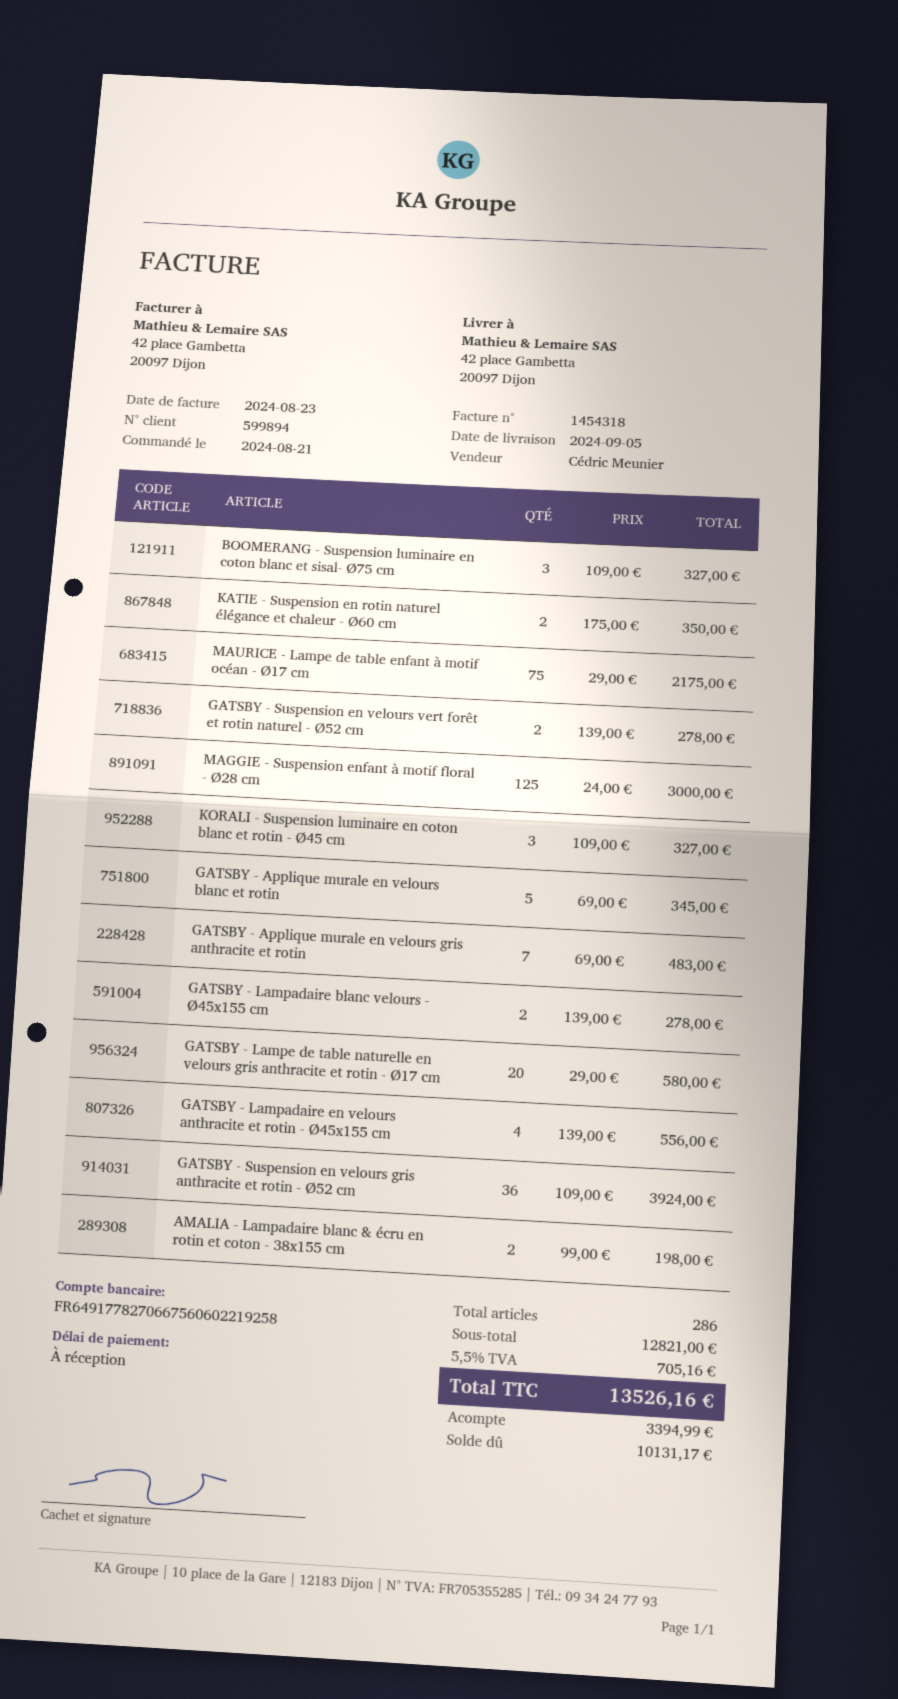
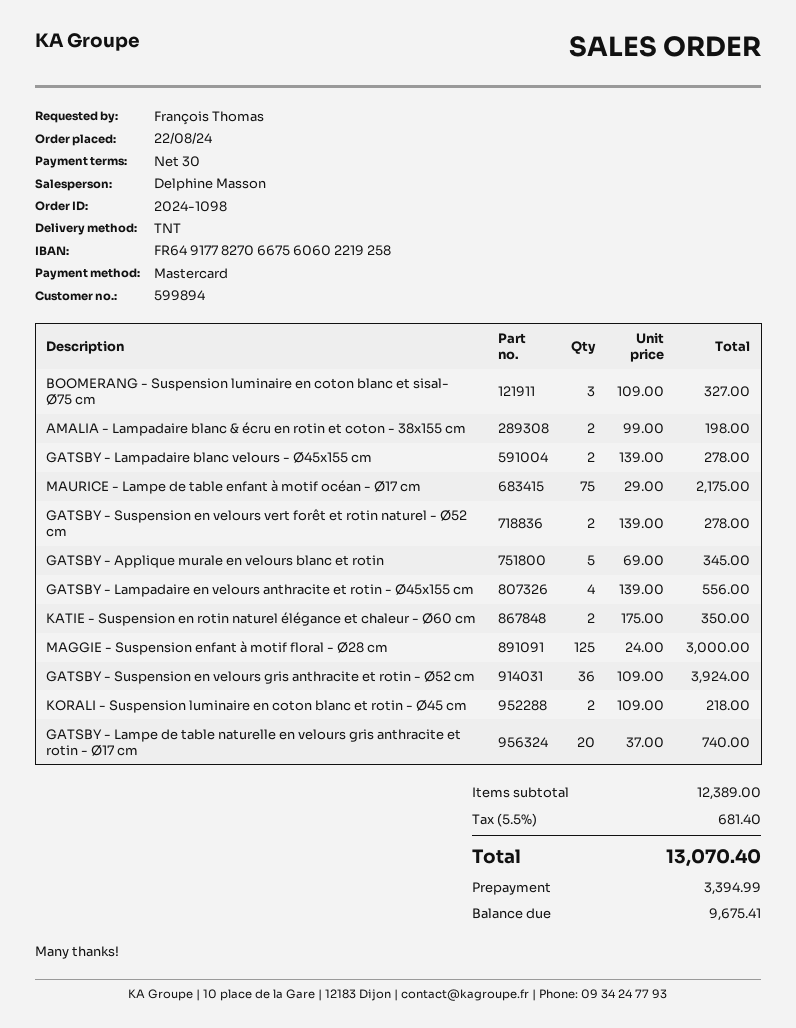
order date: 2024-08-21 -> 2024-08-22
payment terms: on receipt -> 30 days
sales rep: Cédric Meunier -> Delphine Masson
KORALI - Suspension luminaire en coton blanc et rotin - Ø45 cm: 3 x 109.00 = 327.00 -> 2 x 109.00 = 218.00
GATSBY - Applique murale en velours gris anthracite et rotin: 7 x 69.00 = 483.00 -> none
GATSBY - Lampe de table naturelle en velours gris anthracite et rotin - Ø17 cm: 20 x 29.00 = 580.00 -> 20 x 37.00 = 740.00
subtotal: 12821.00 -> 12389.00
tax: 5.5% = 705.16 -> 5.5% = 681.40
total: 13526.16 -> 13070.40
balance: 10131.17 -> 9675.41

